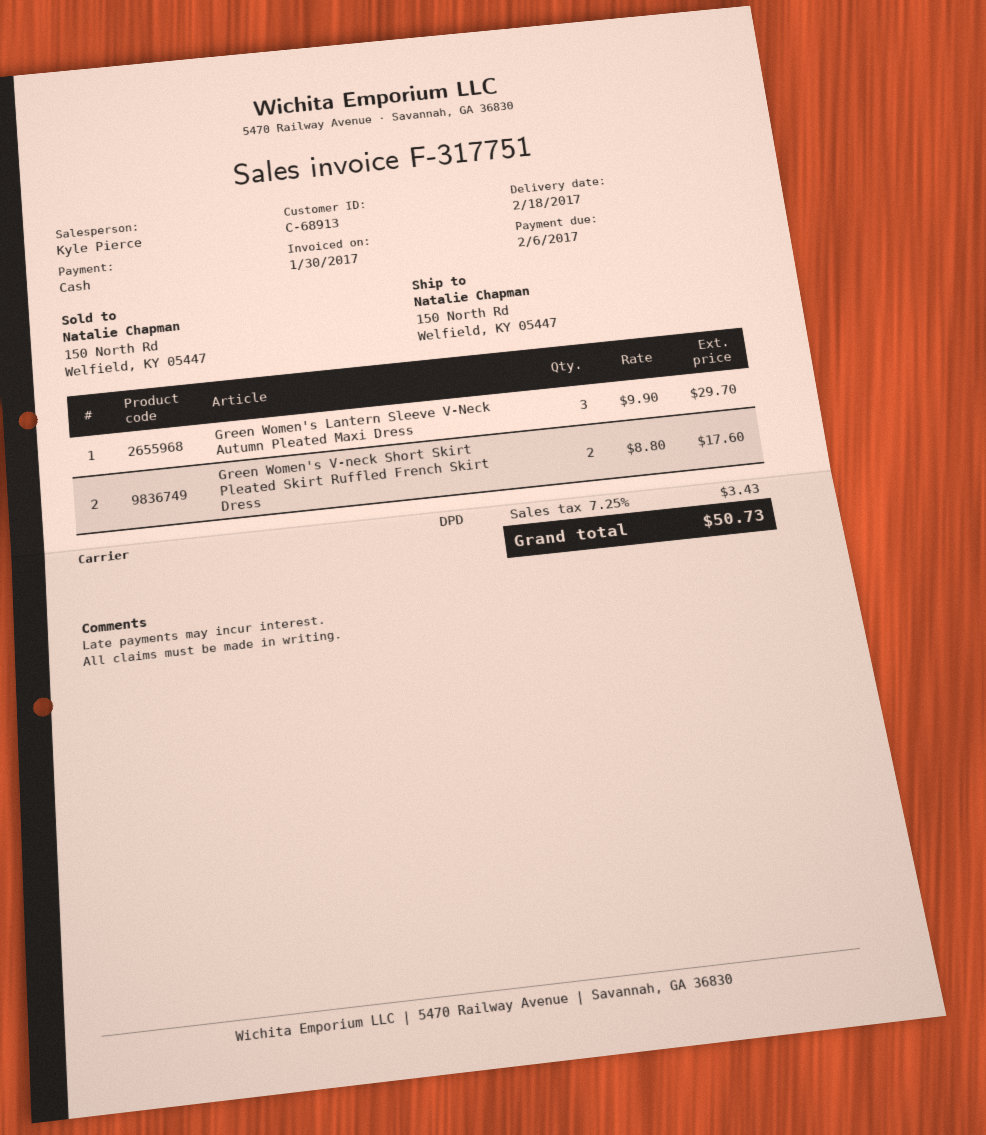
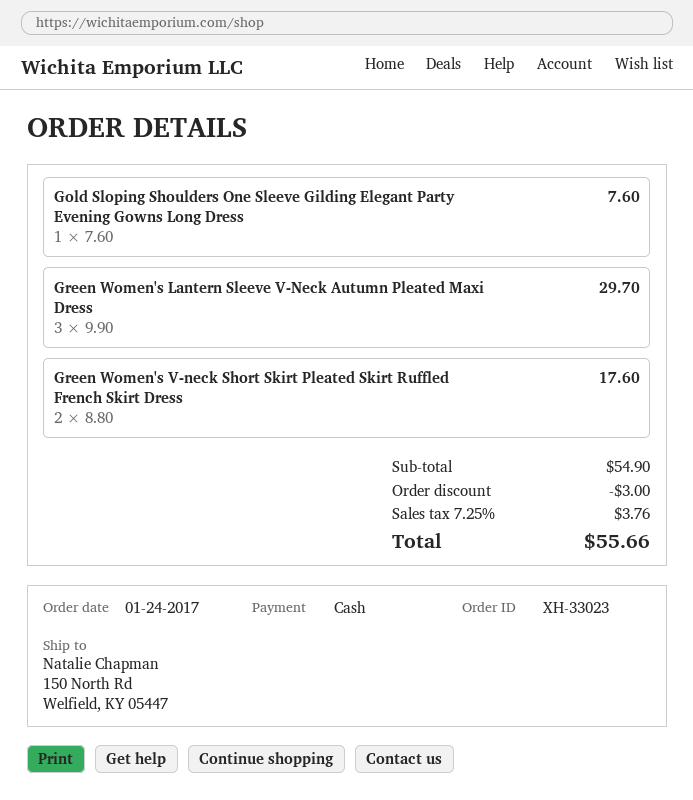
Gold Sloping Shoulders One Sleeve Gilding Elegant Party Evening Gowns Long Dress: none -> 1 x 7.60 = 7.60
discount: none -> 3.00
tax: 7.25% = 3.43 -> 7.25% = 3.76
total: 50.73 -> 55.66

